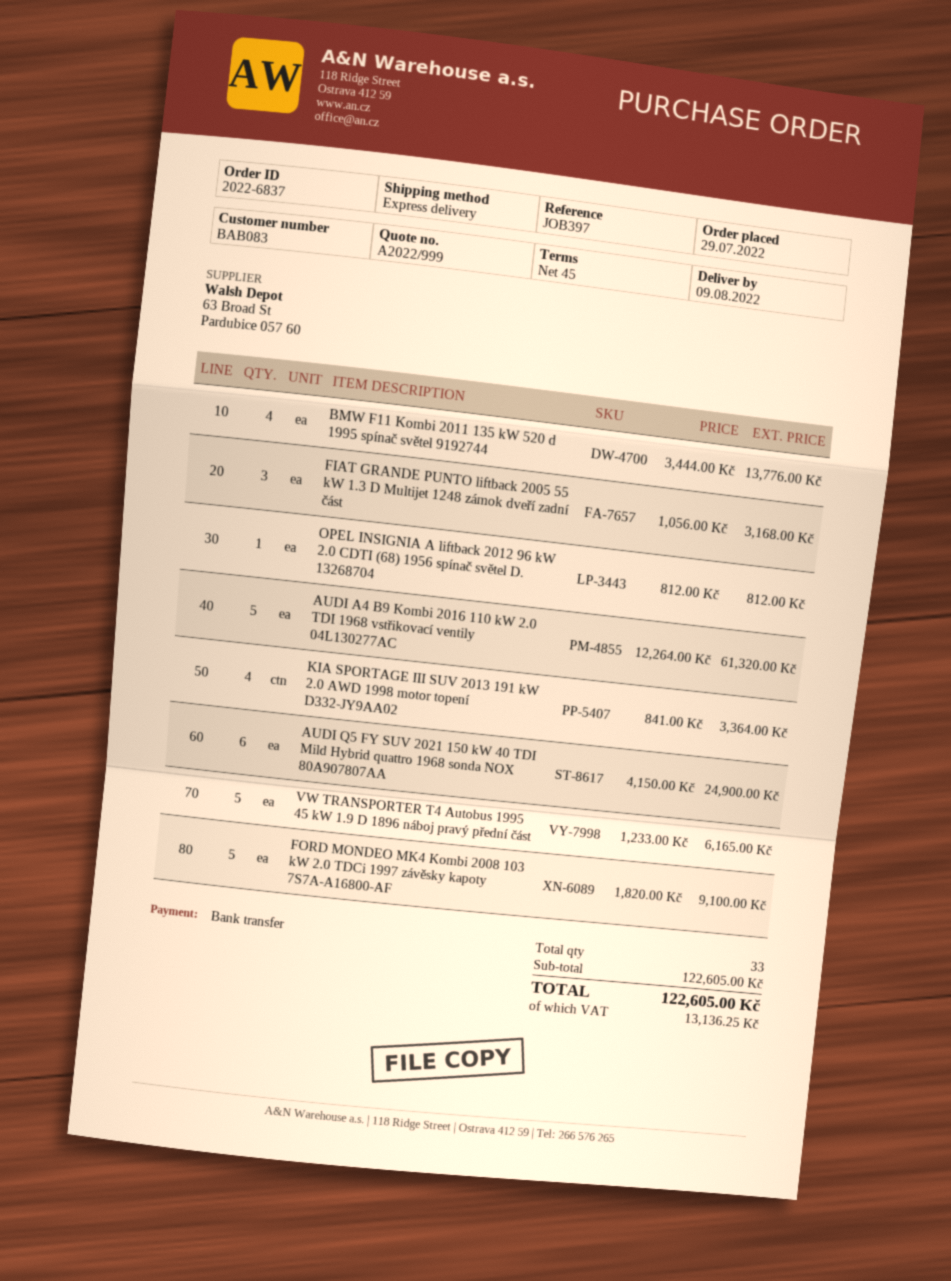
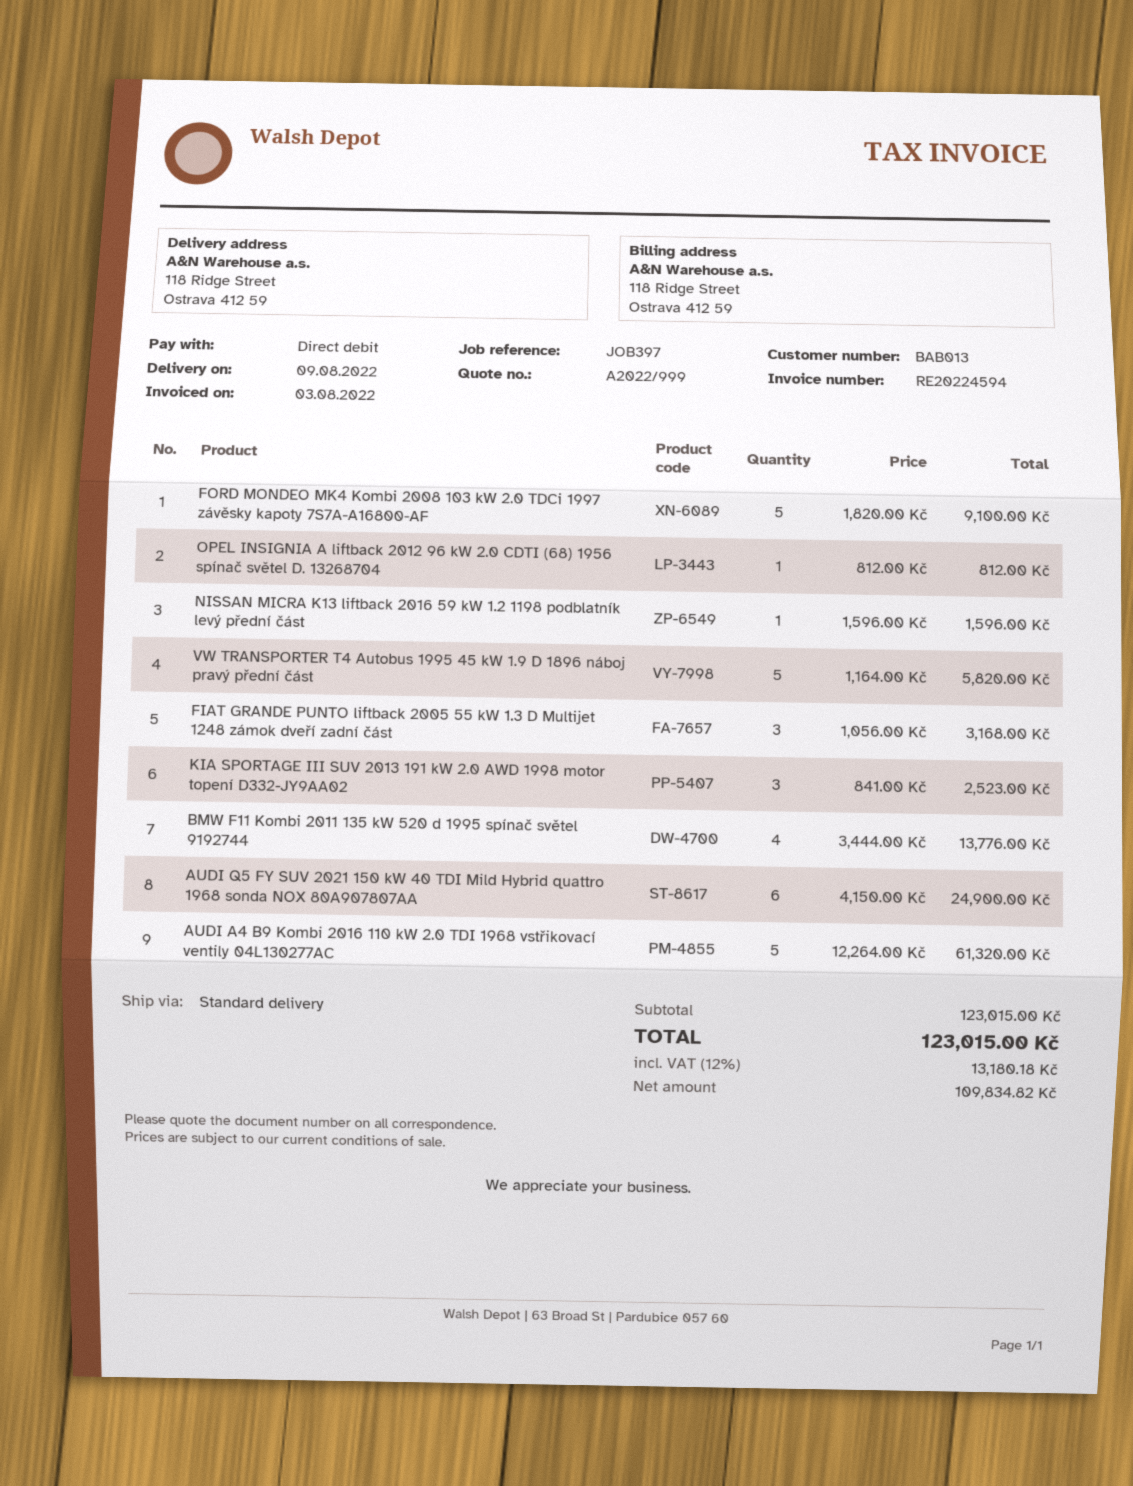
customer number: BAB083 -> BAB013
payment method: bank transfer -> direct debit
shipping method: express -> standard
KIA SPORTAGE III SUV 2013 191 kW 2.0 AWD 1998 motor topení D332-JY9AA02: 4 x 841.00 = 3364.00 -> 3 x 841.00 = 2523.00
VW TRANSPORTER T4 Autobus 1995 45 kW 1.9 D 1896 náboj pravý přední část: 5 x 1233.00 = 6165.00 -> 5 x 1164.00 = 5820.00
NISSAN MICRA K13 liftback 2016 59 kW 1.2 1198 podblatník levý přední část: none -> 1 x 1596.00 = 1596.00
subtotal: 122605.00 -> 123015.00
tax: 13136.25 -> 13180.18
total: 122605.00 -> 123015.00

